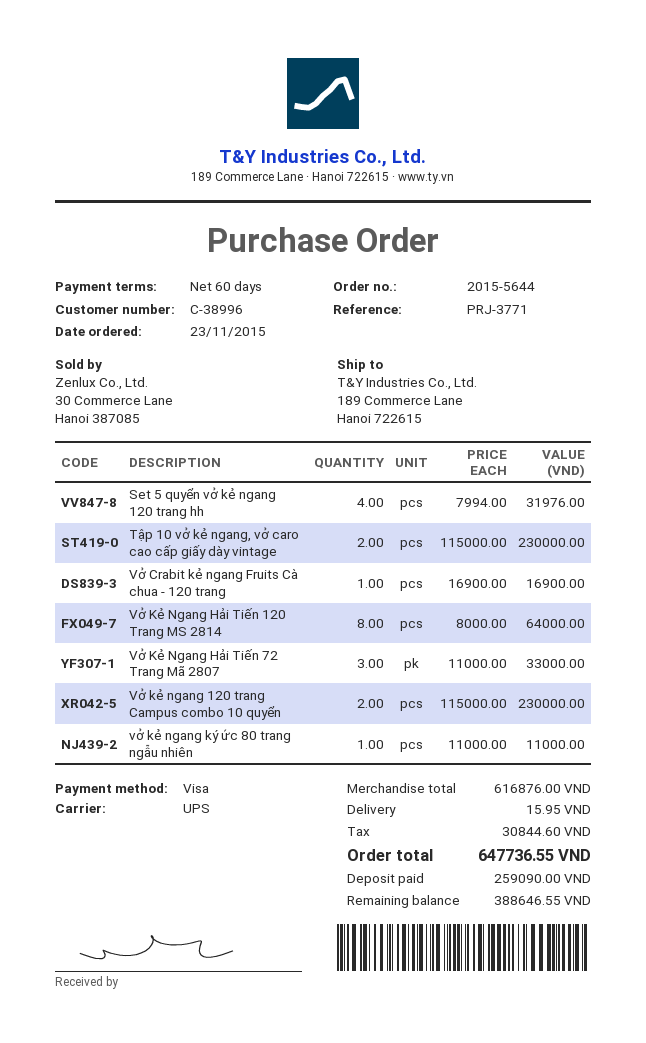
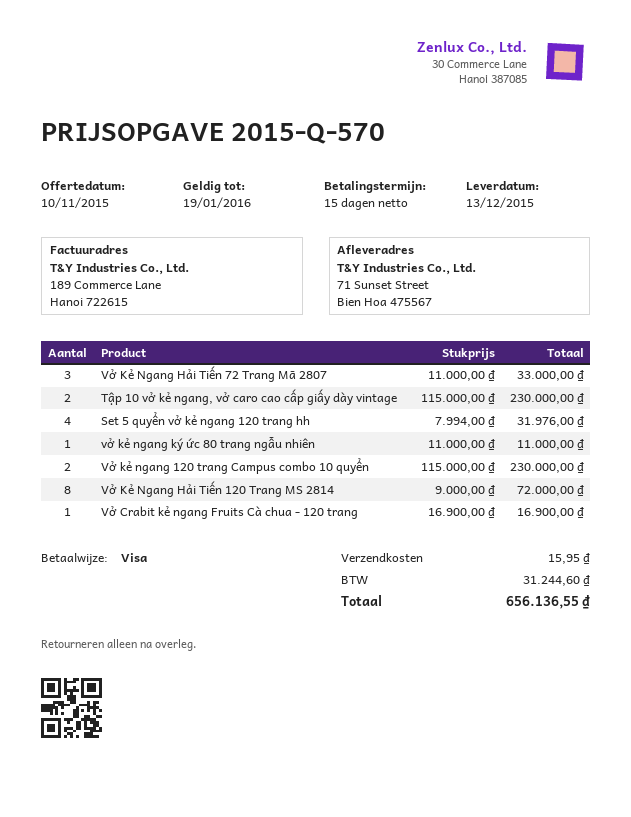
payment terms: 60 days -> 15 days
ship to: 189 Commerce Lane, Hanoi 722615 -> 71 Sunset Street, Bien Hoa 475567
Vở Kẻ Ngang Hải Tiến 120 Trang MS 2814: 8 x 8000.00 = 64000.00 -> 8 x 9000.00 = 72000.00
tax: 30844.60 -> 31244.60
total: 647736.55 -> 656136.55

